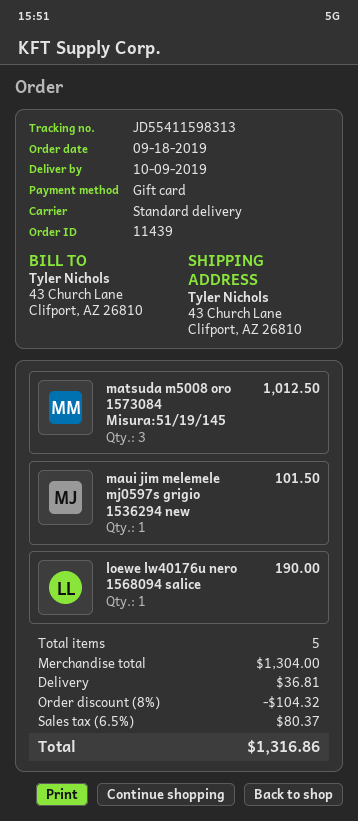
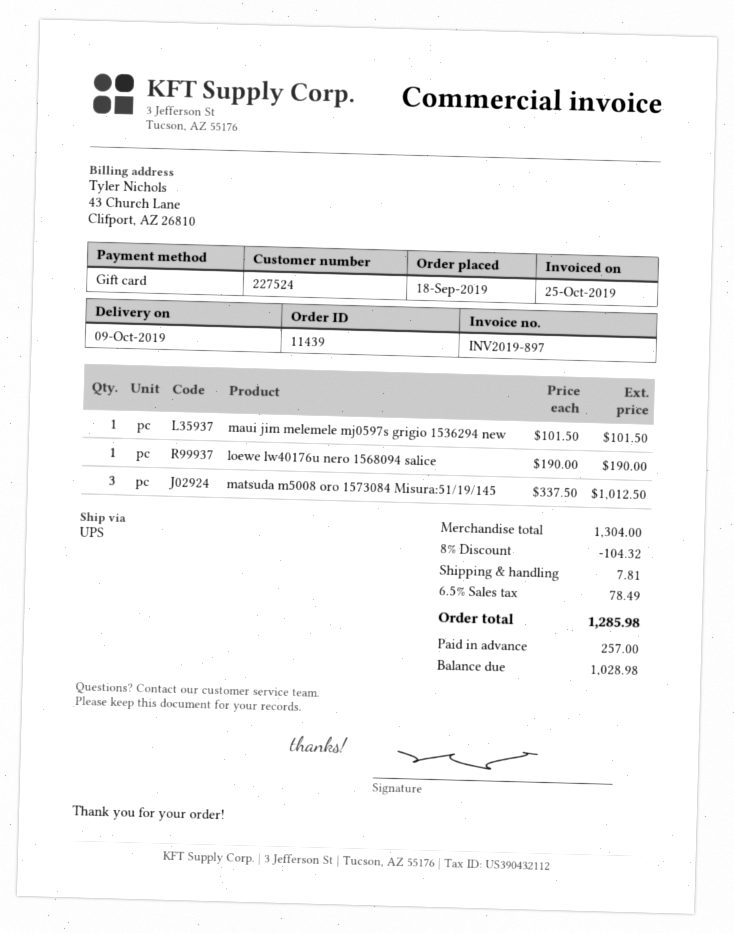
shipping method: standard -> UPS
shipping: 36.81 -> 7.81
tax: 6.5% = 80.37 -> 6.5% = 78.49
total: 1316.86 -> 1285.98

